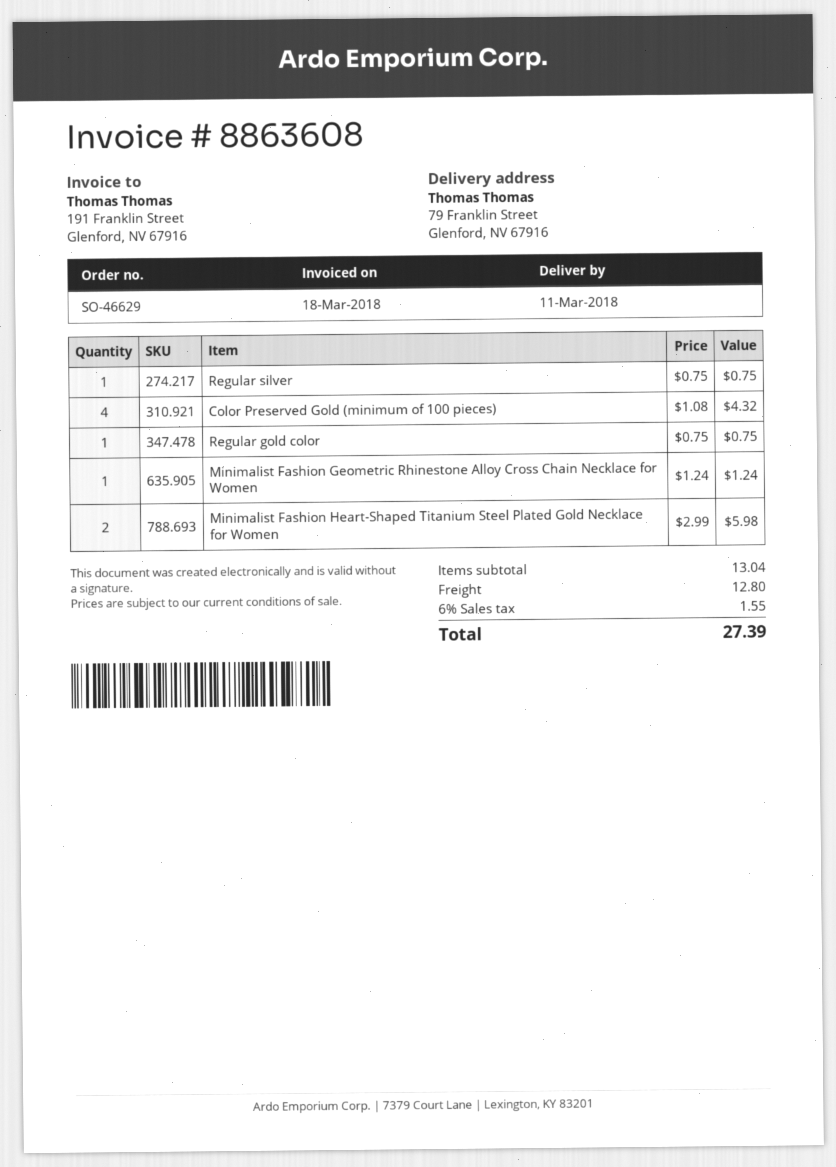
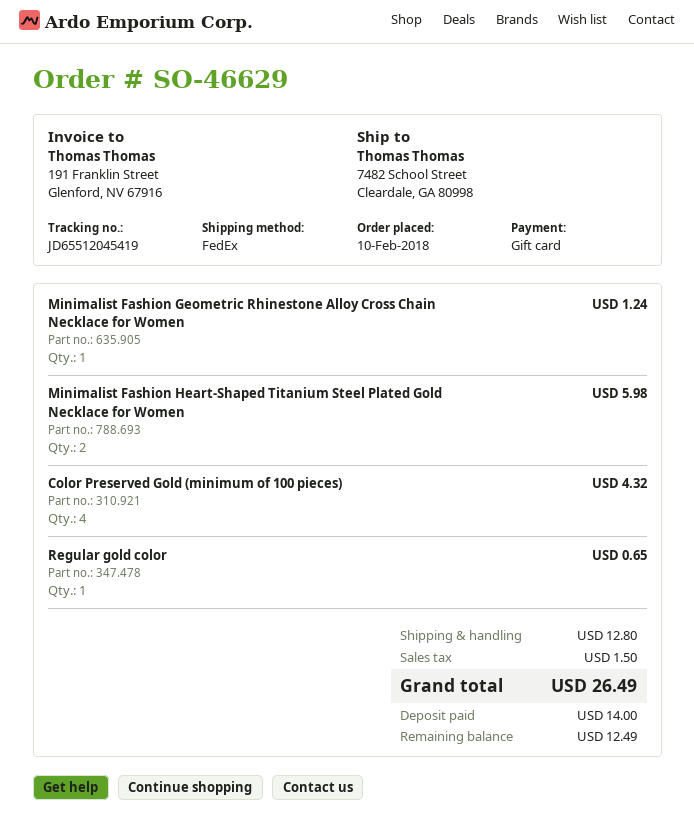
ship to: 79 Franklin Street, Glenford, NV 67916 -> 7482 School Street, Cleardale, GA 80998
Regular silver: 1 for 0.75 -> none
Regular gold color: 1 for 0.75 -> 1 for 0.65
tax: 1.55 -> 1.50
total: 27.39 -> 26.49

